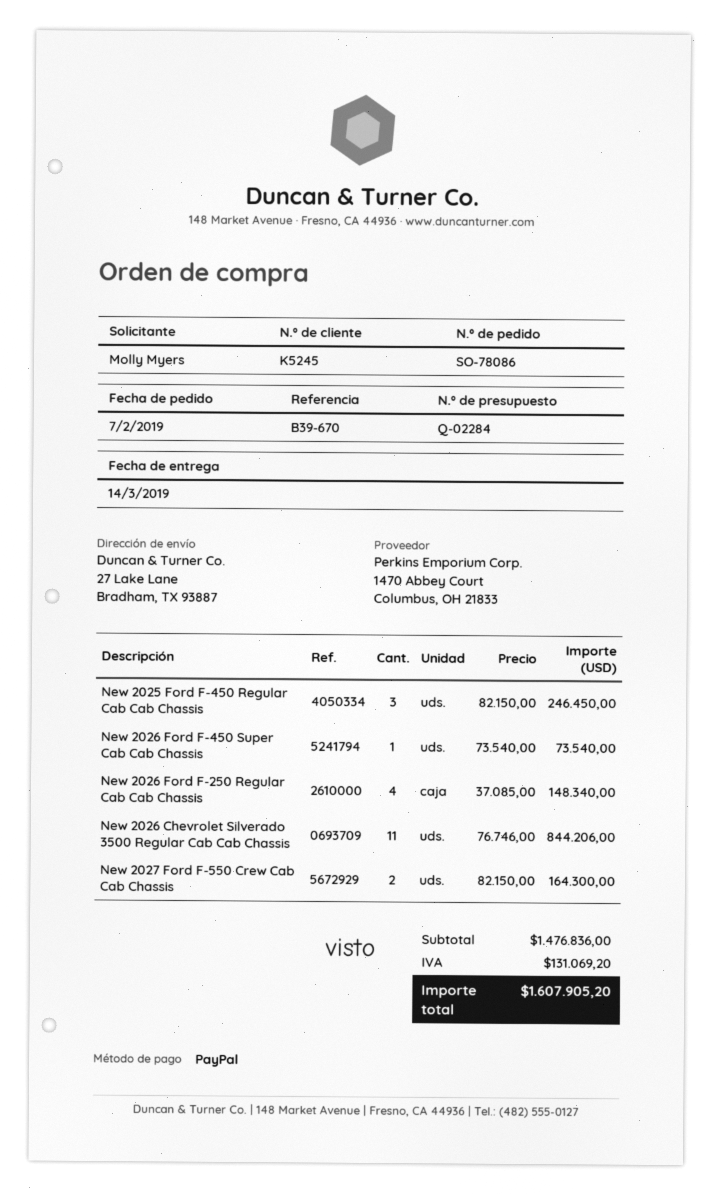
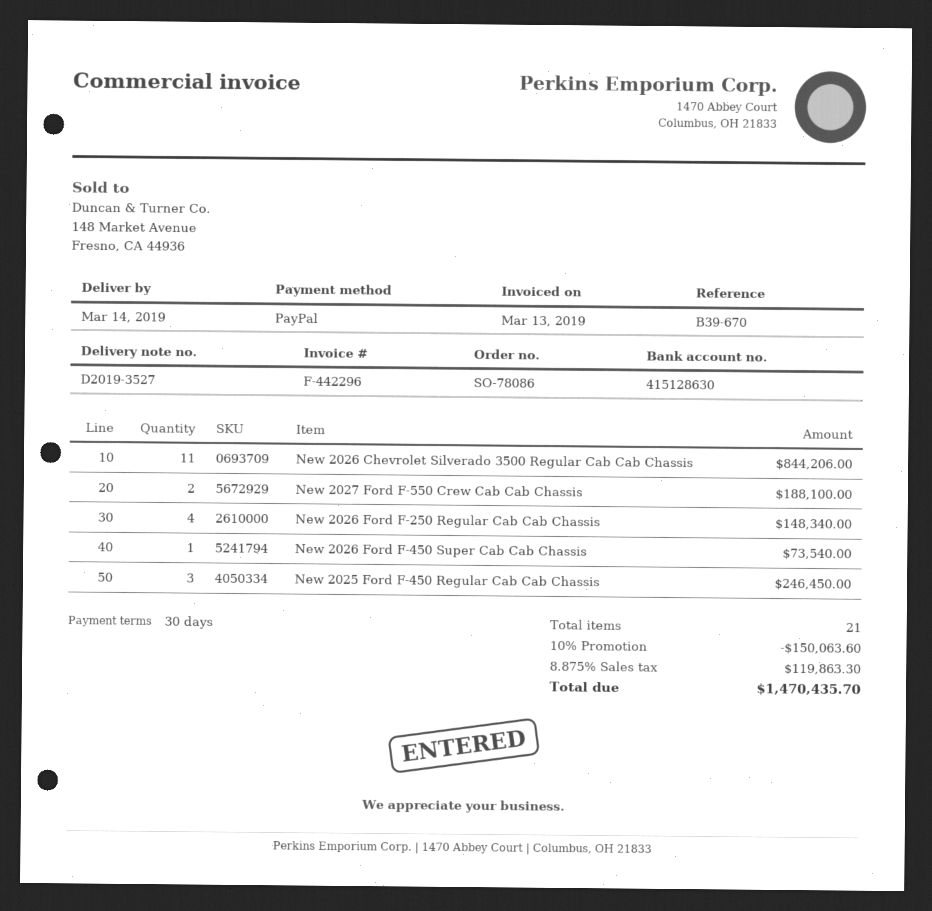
New 2027 Ford F-550 Crew Cab Cab Chassis: 2 for 164300.00 -> 2 for 188100.00
discount: none -> 10% = 150063.60
tax: 131069.20 -> 119863.30
total: 1607905.20 -> 1470435.70

